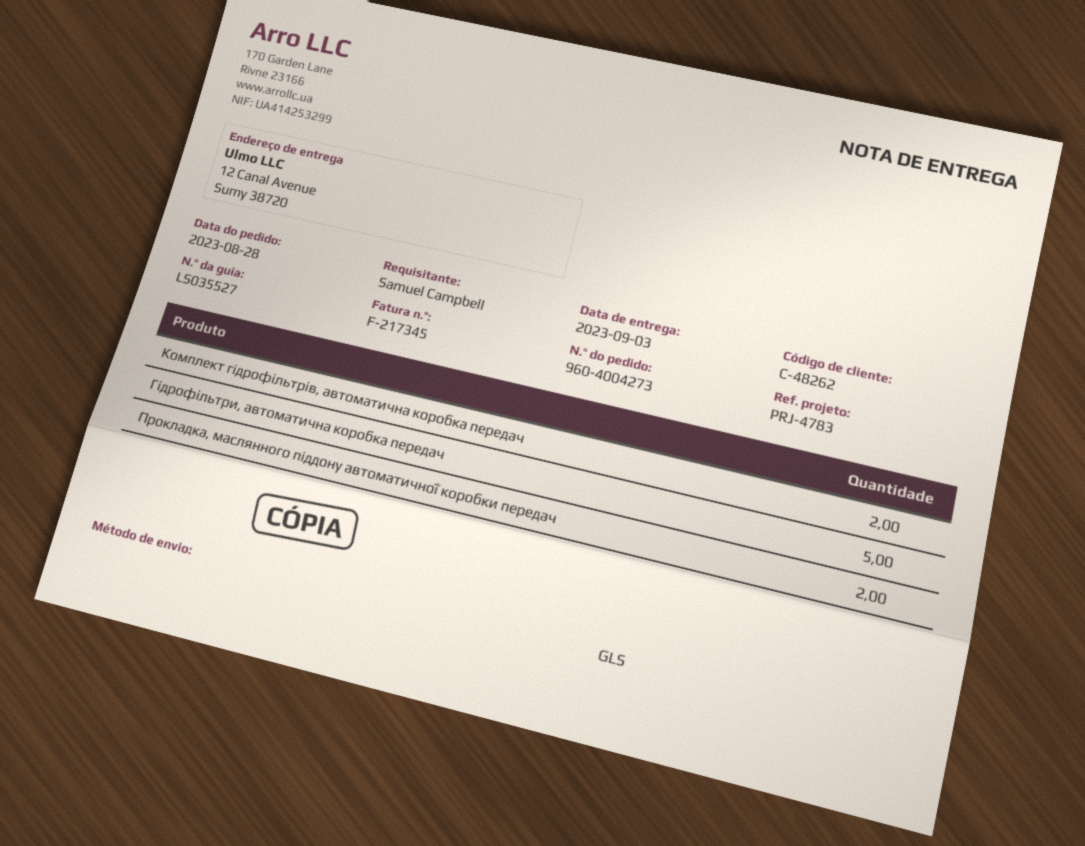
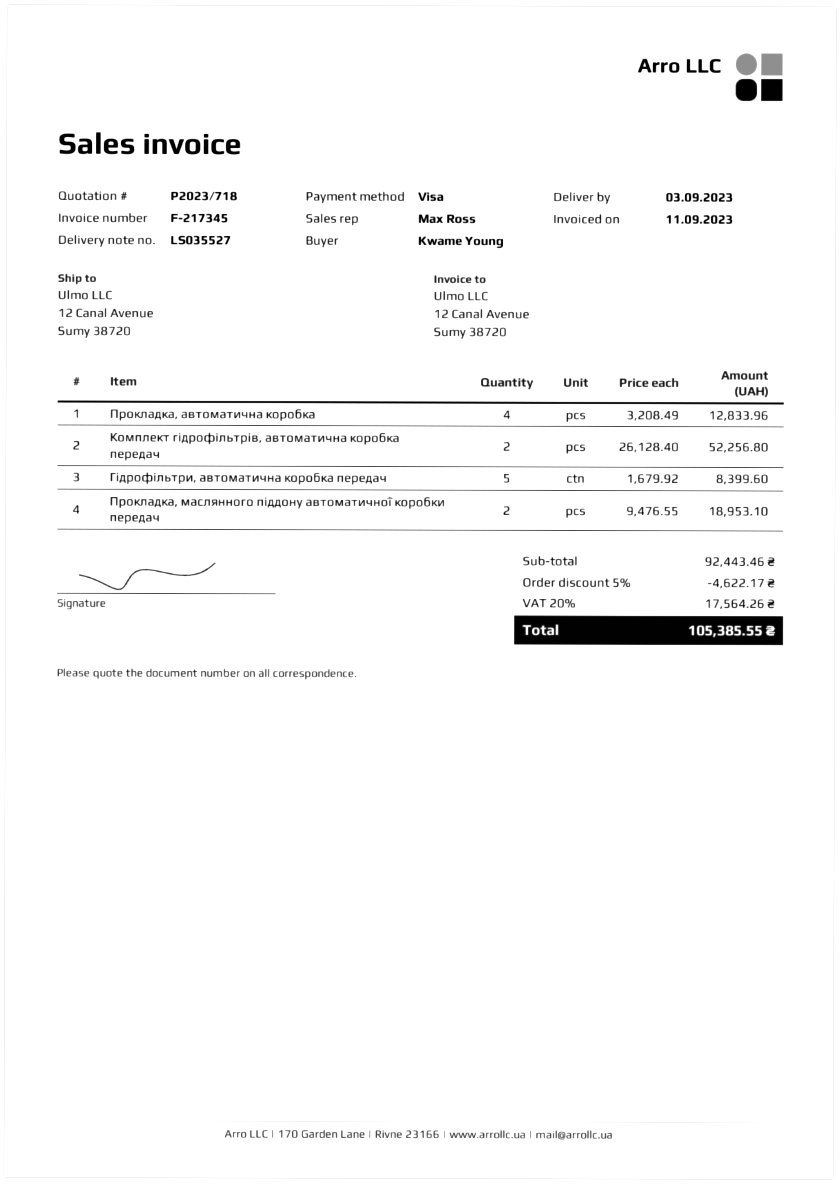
ordered by: Samuel Campbell -> Kwame Young
Прокладка, автоматична коробка: none -> 4

